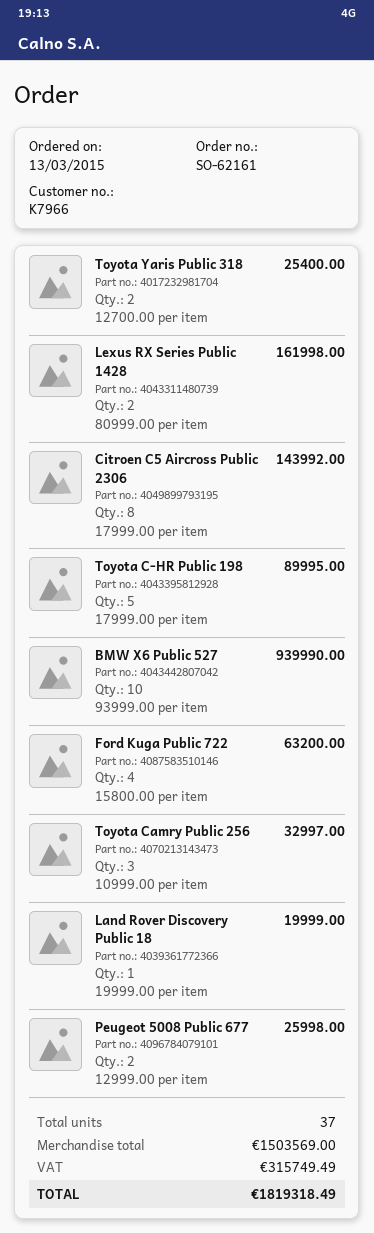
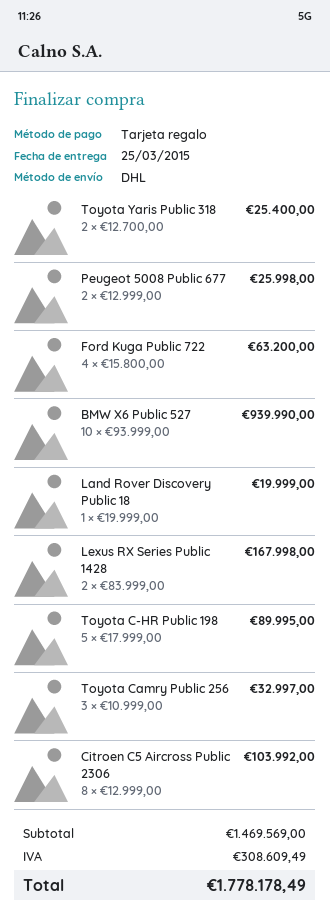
Lexus RX Series Public 1428: 2 x 80999.00 = 161998.00 -> 2 x 83999.00 = 167998.00
Citroen C5 Aircross Public 2306: 8 x 17999.00 = 143992.00 -> 8 x 12999.00 = 103992.00
subtotal: 1503569.00 -> 1469569.00
tax: 315749.49 -> 308609.49
total: 1819318.49 -> 1778178.49

